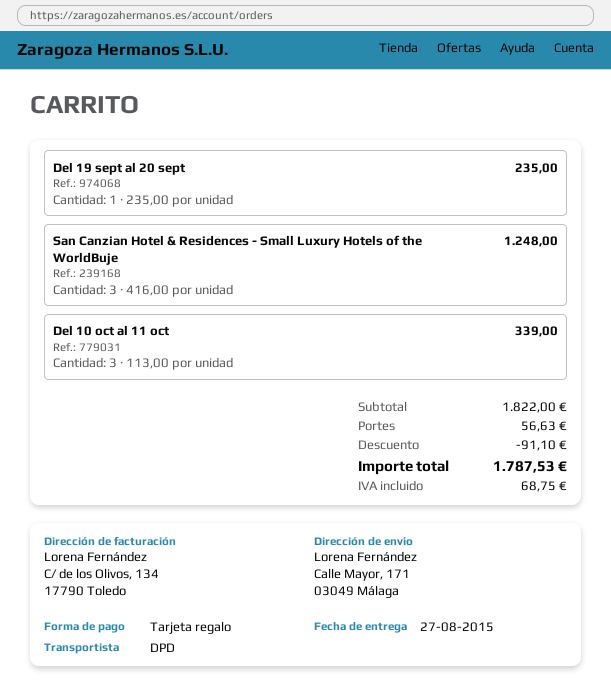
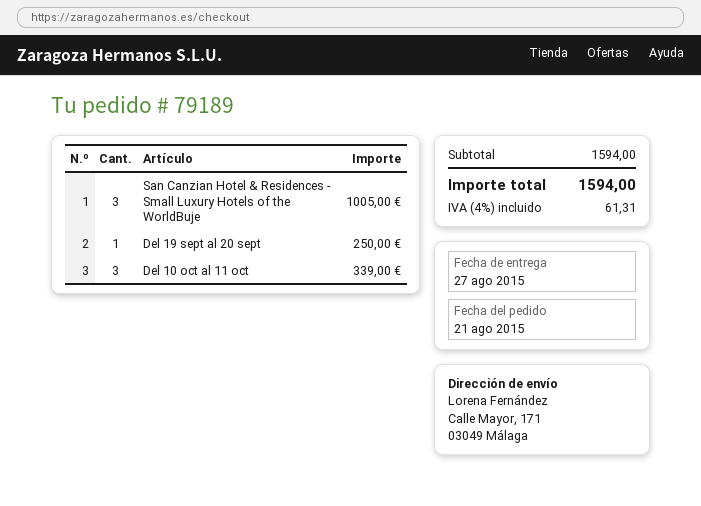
Del 19 sept al 20 sept: 1 for 235.00 -> 1 for 250.00
San Canzian Hotel & Residences - Small Luxury Hotels of the WorldBuje: 3 for 1248.00 -> 3 for 1005.00
subtotal: 1822.00 -> 1594.00
discount: 91.10 -> none
shipping: 56.63 -> none
tax: 68.75 -> 61.31
total: 1787.53 -> 1594.00

